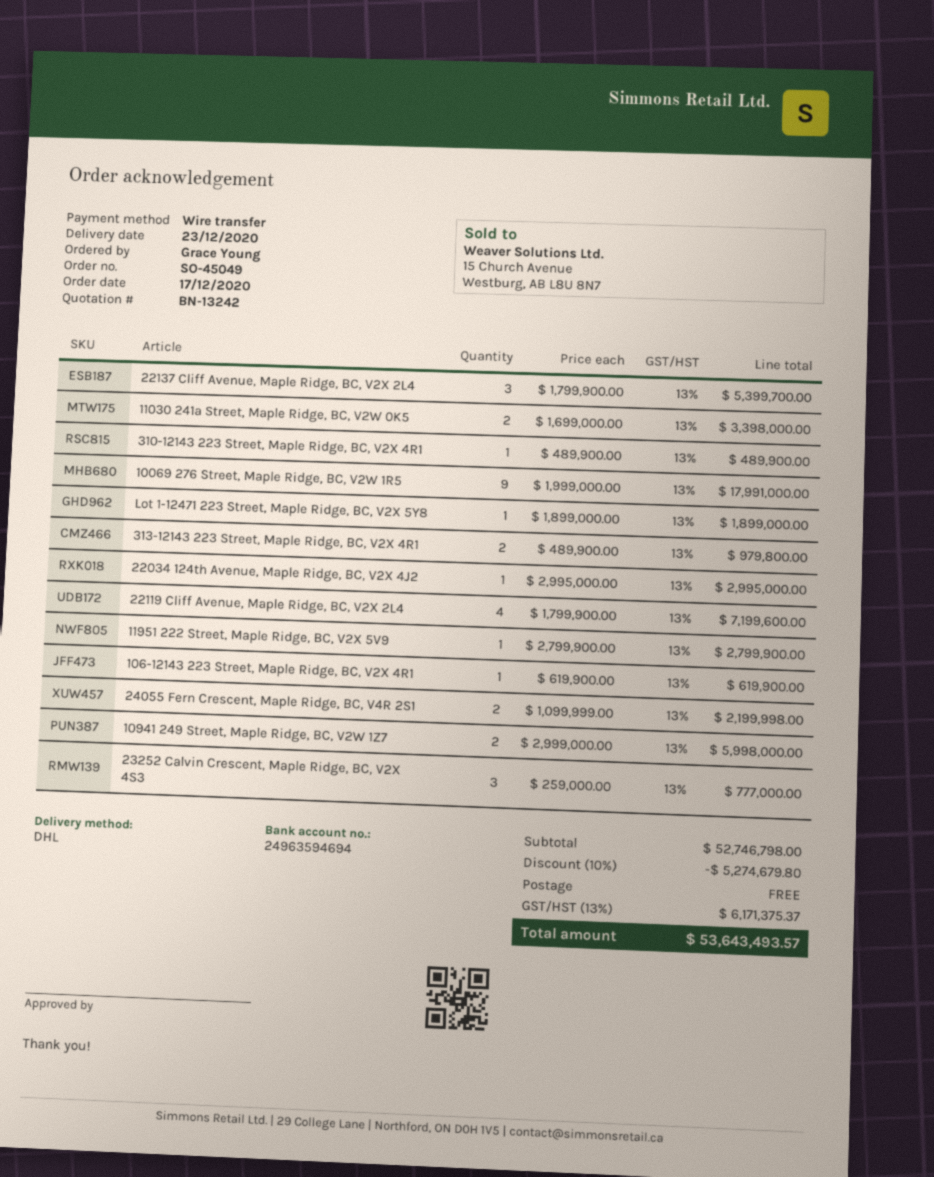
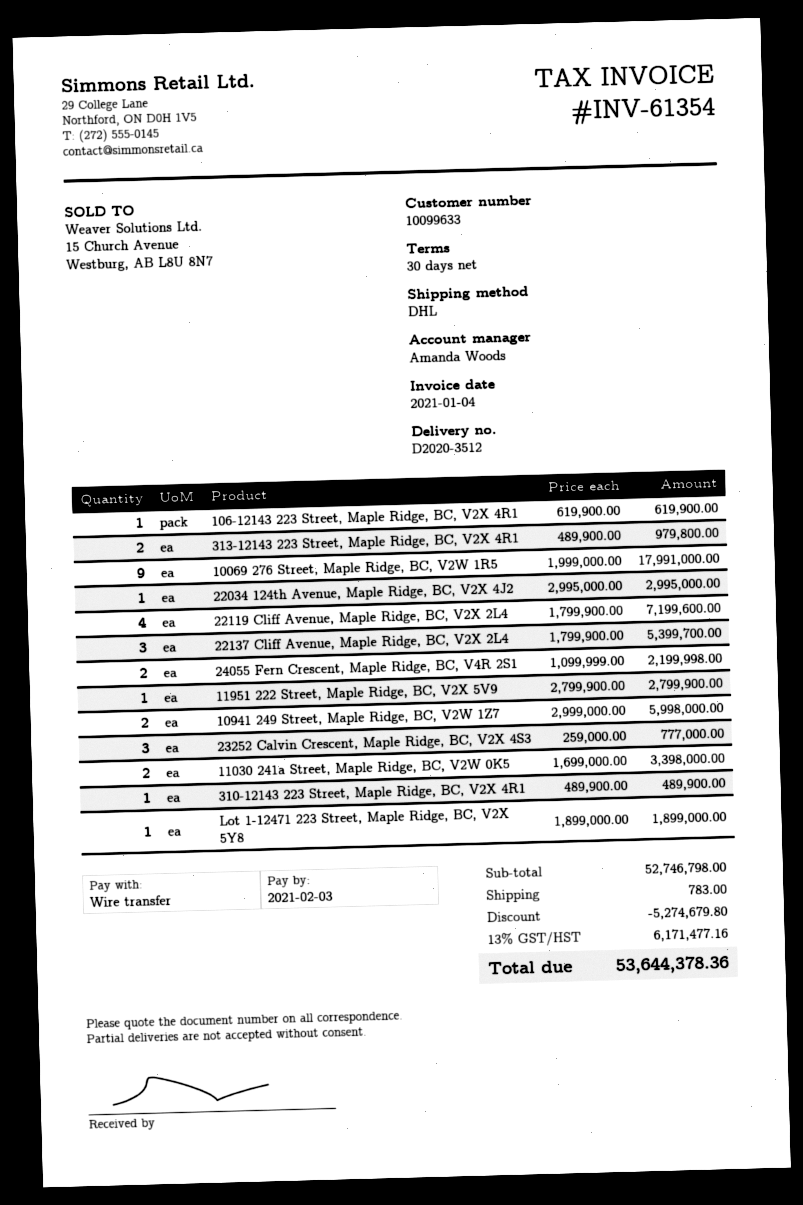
shipping: 0.00 -> 783.00
tax: 13% = 6171375.37 -> 13% = 6171477.16
total: 53643493.57 -> 53644378.36

